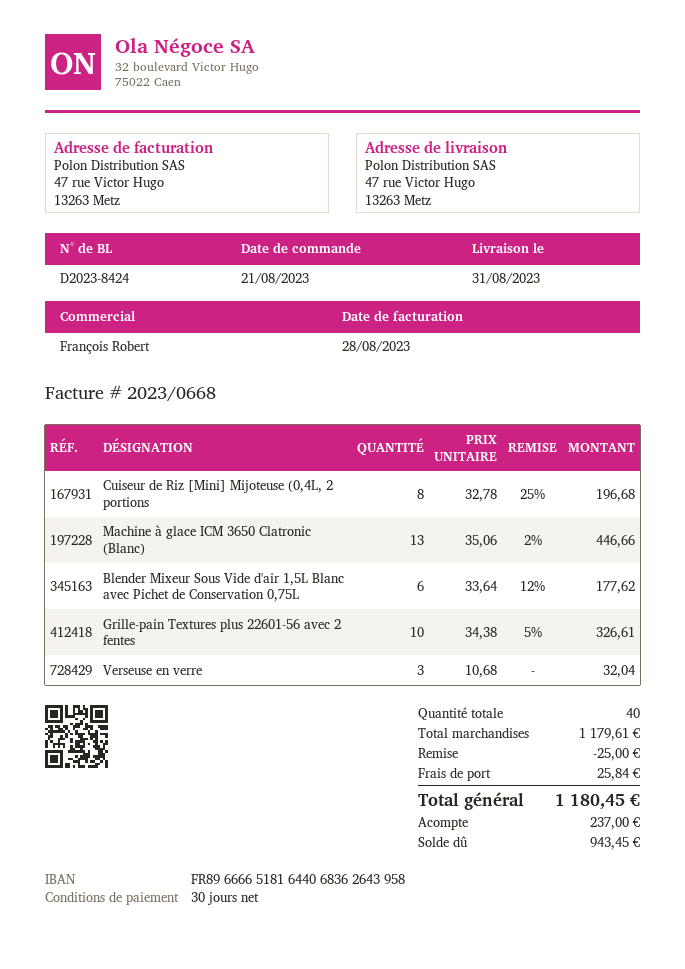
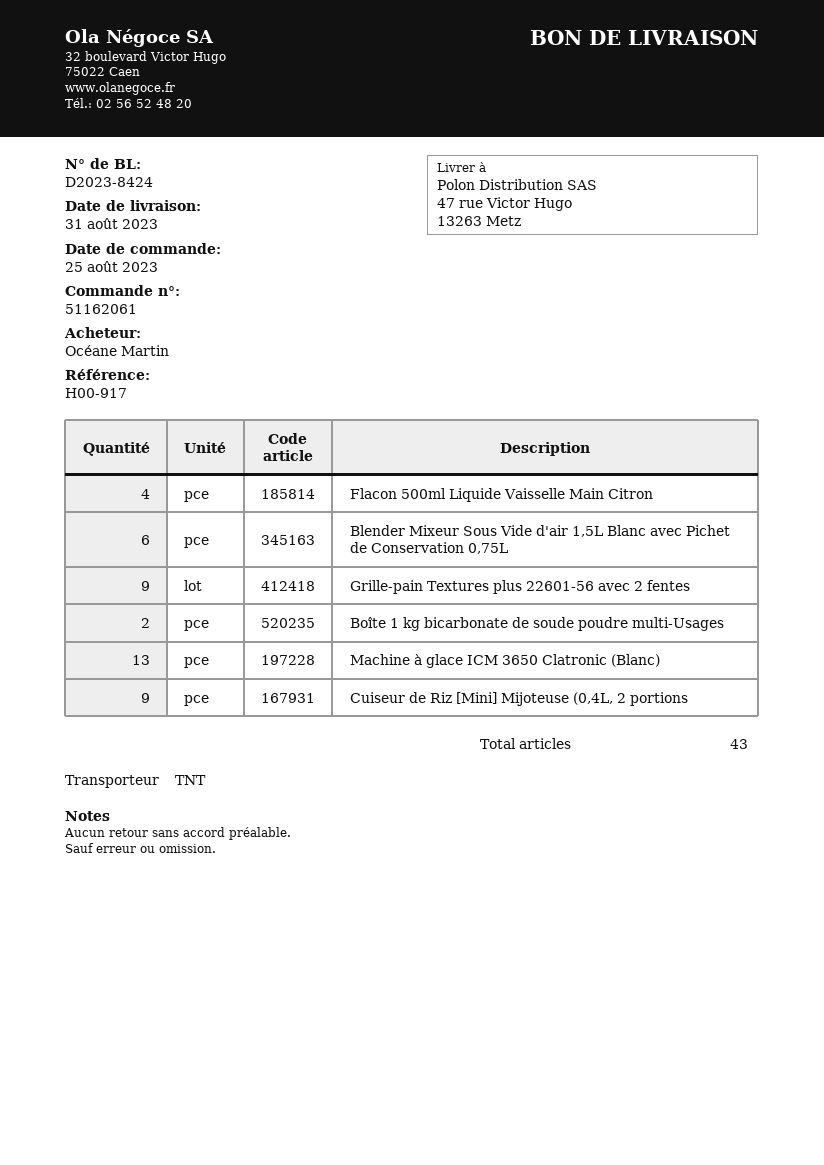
order date: 2023-08-21 -> 2023-08-25
Cuiseur de Riz [Mini] Mijoteuse (0,4L, 2 portions: 8 -> 9
Grille-pain Textures plus 22601-56 avec 2 fentes: 10 -> 9
Verseuse en verre: 3 -> none
Flacon 500ml Liquide Vaisselle Main Citron: none -> 4
Boîte 1 kg bicarbonate de soude poudre multi-Usages: none -> 2
total quantity: 40 -> 43

